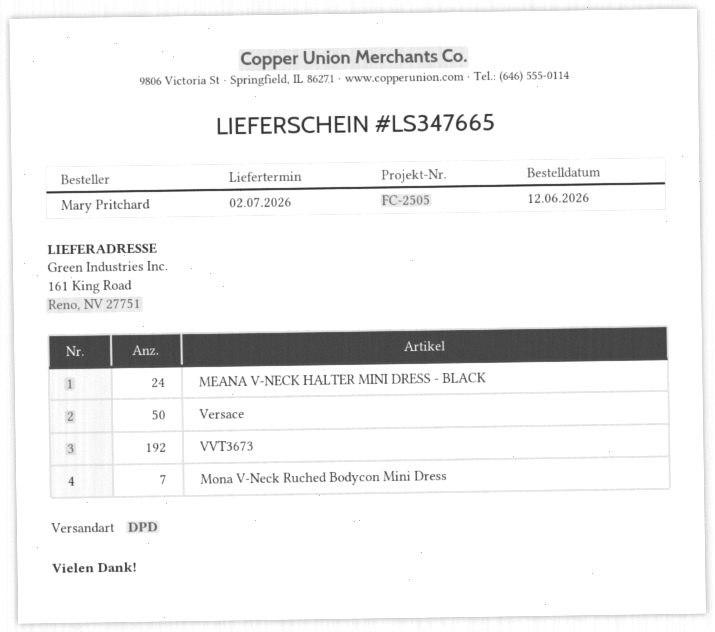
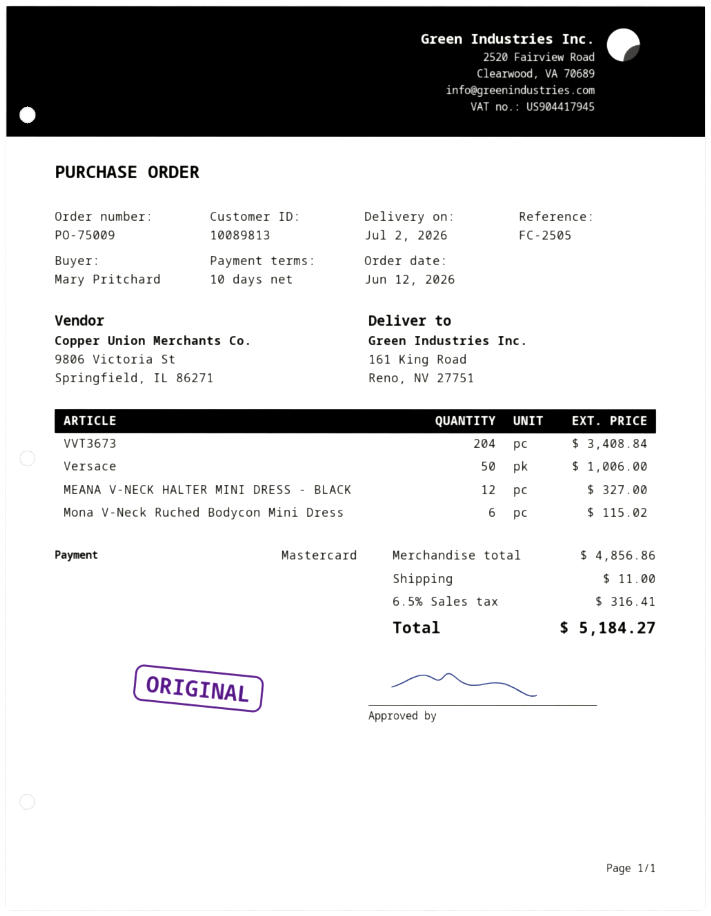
MEANA V-NECK HALTER MINI DRESS - BLACK: 24 -> 12
VVT3673: 192 -> 204
Mona V-Neck Ruched Bodycon Mini Dress: 7 -> 6

